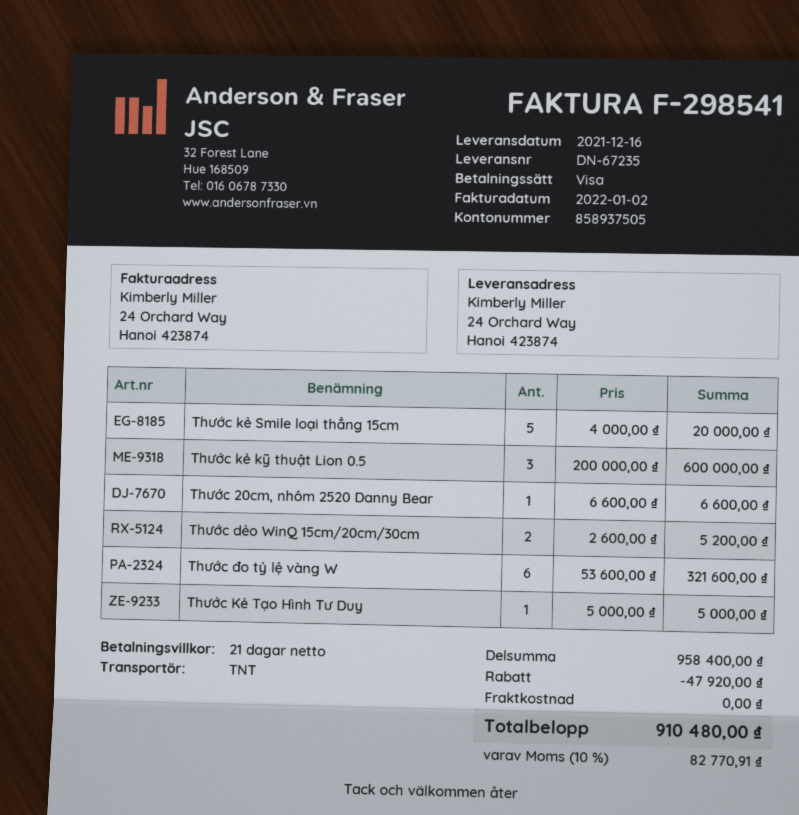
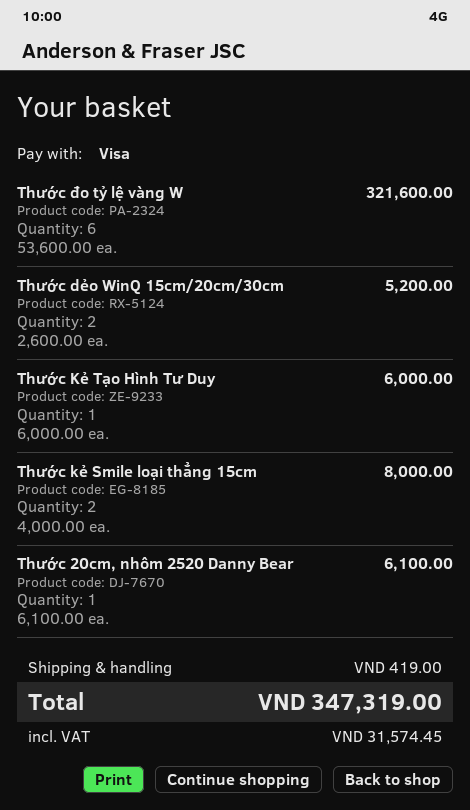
Thước kẻ Smile loại thẳng 15cm: 5 x 4000.00 = 20000.00 -> 2 x 4000.00 = 8000.00
Thước kẻ kỹ thuật Lion 0.5: 3 x 200000.00 = 600000.00 -> none
Thước 20cm, nhôm 2520 Danny Bear: 1 x 6600.00 = 6600.00 -> 1 x 6100.00 = 6100.00
Thước Kẻ Tạo Hình Tư Duy: 1 x 5000.00 = 5000.00 -> 1 x 6000.00 = 6000.00
discount: 47920.00 -> none
shipping: 0.00 -> 419.00
tax: 82770.91 -> 31574.45
total: 910480.00 -> 347319.00

